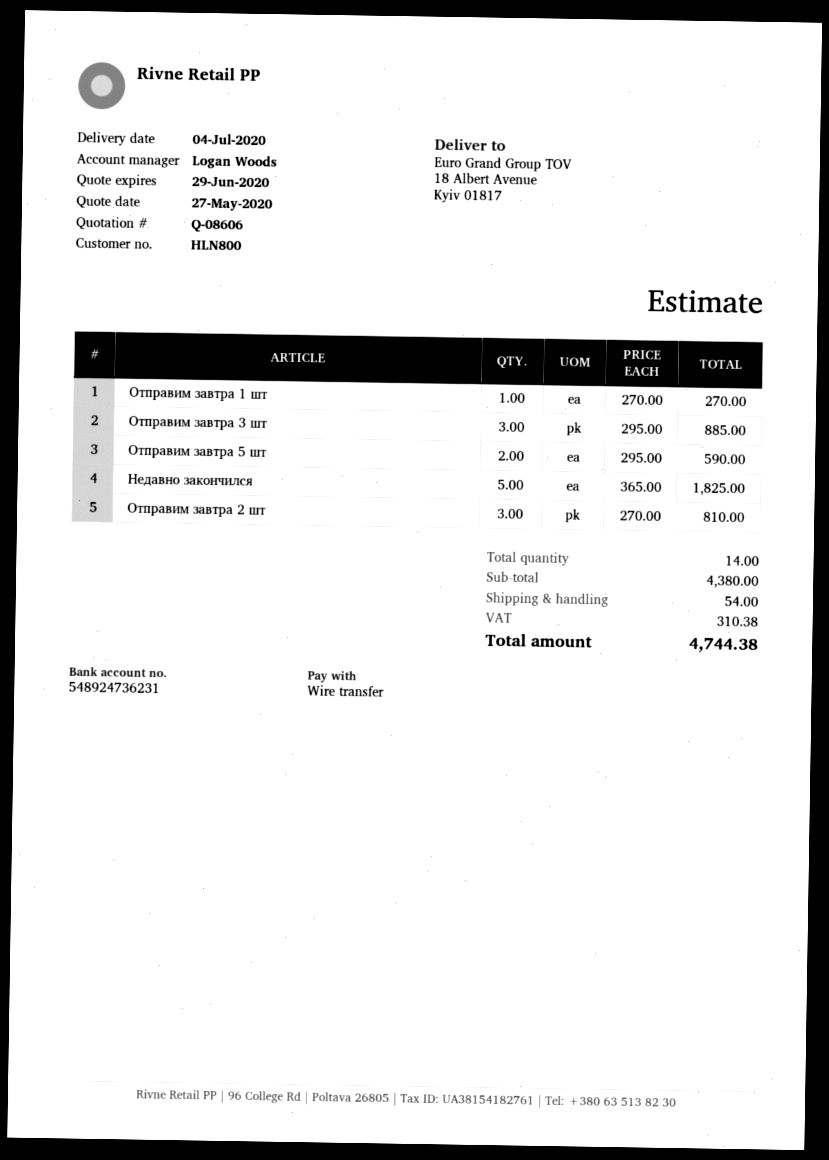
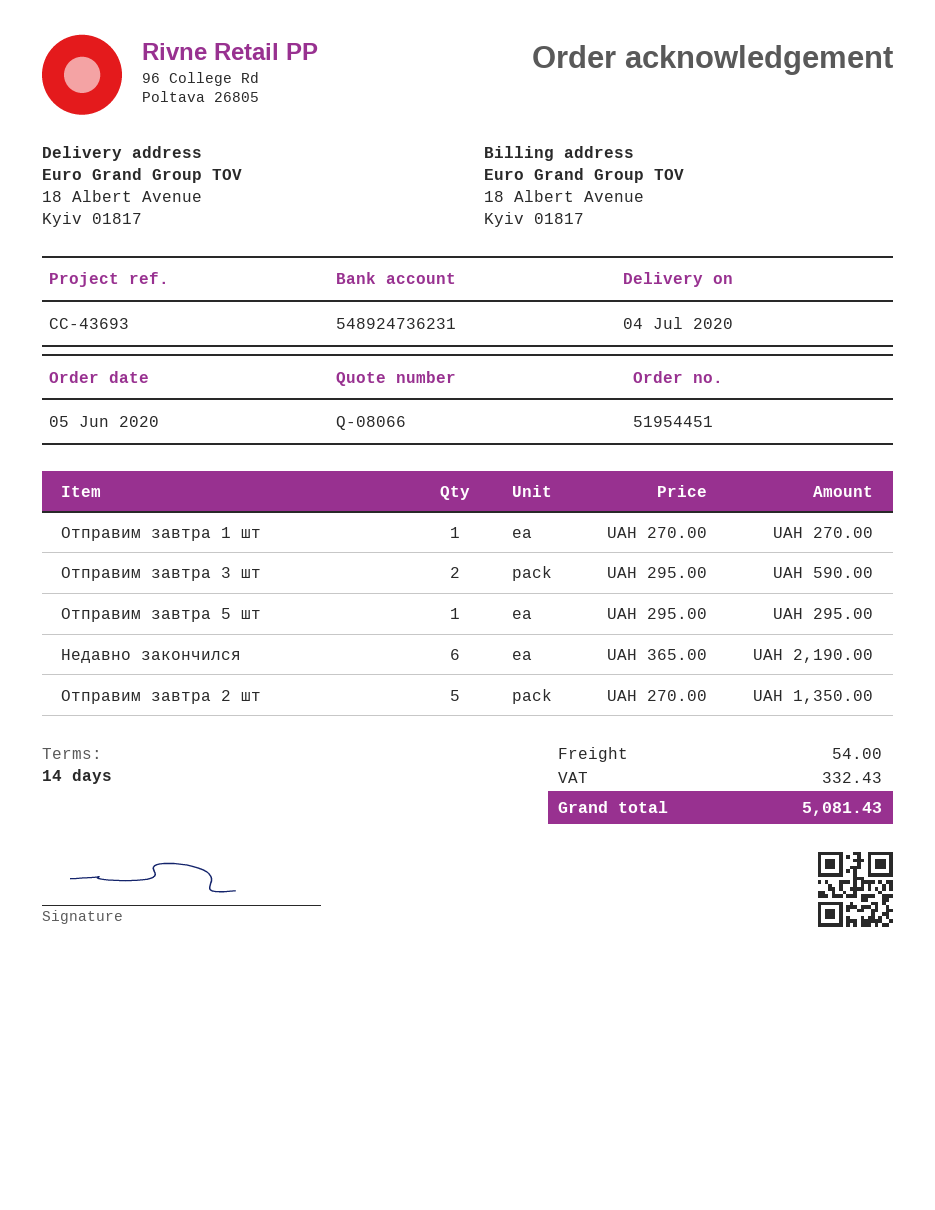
quote number: Q-08606 -> Q-08066
Отправим завтра 3 шт: 3 x 295.00 = 885.00 -> 2 x 295.00 = 590.00
Отправим завтра 5 шт: 2 x 295.00 = 590.00 -> 1 x 295.00 = 295.00
Недавно закончился: 5 x 365.00 = 1825.00 -> 6 x 365.00 = 2190.00
Отправим завтра 2 шт: 3 x 270.00 = 810.00 -> 5 x 270.00 = 1350.00
tax: 310.38 -> 332.43
total: 4744.38 -> 5081.43

